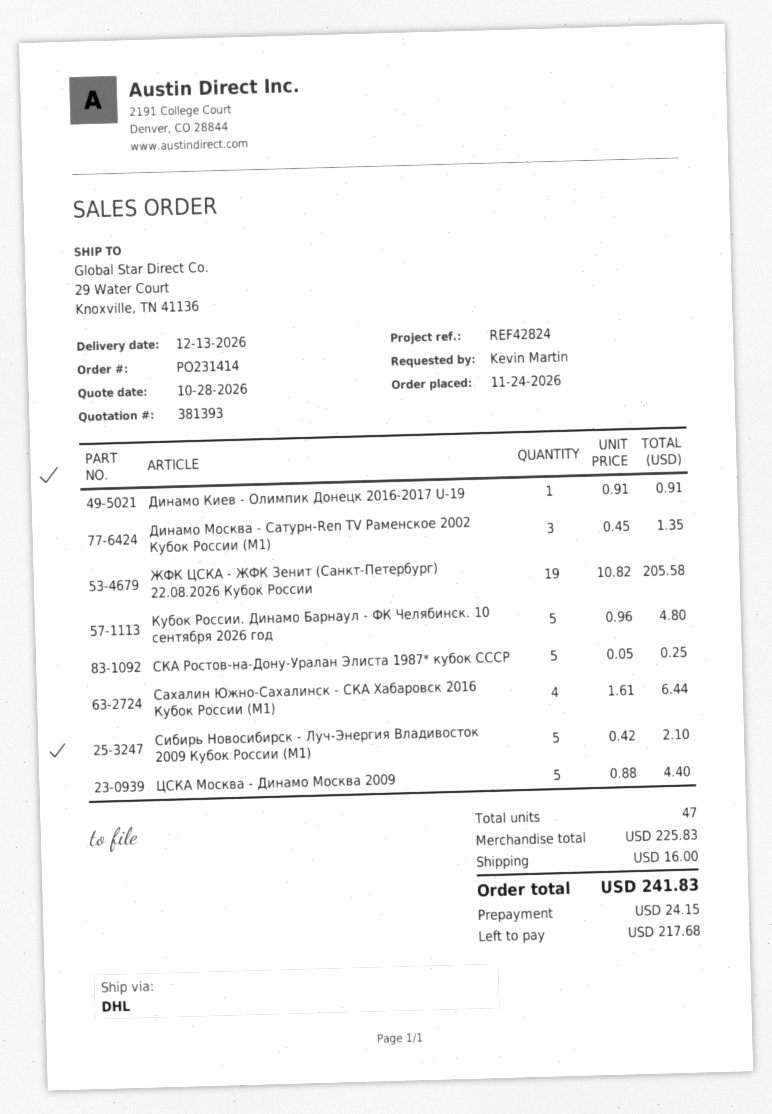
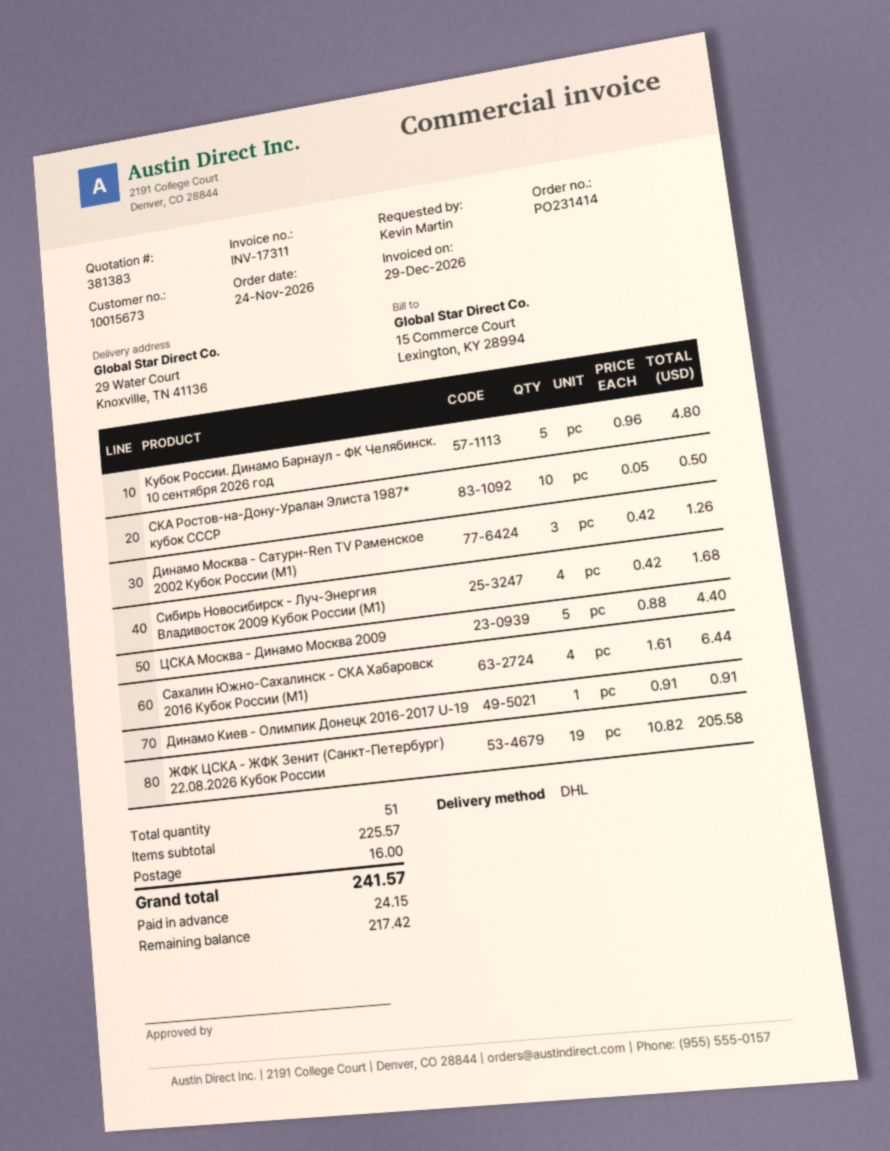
quote number: 381393 -> 381383
Динамо Москва - Сатурн-Ren TV Раменское 2002 Кубок России (М1): 3 x 0.45 = 1.35 -> 3 x 0.42 = 1.26
СКА Ростов-на-Дону-Уралан Элиста 1987* кубок СССР: 5 x 0.05 = 0.25 -> 10 x 0.05 = 0.50
Сибирь Новосибирск - Луч-Энергия Владивосток 2009 Кубок России (М1): 5 x 0.42 = 2.10 -> 4 x 0.42 = 1.68
total quantity: 47 -> 51
subtotal: 225.83 -> 225.57
total: 241.83 -> 241.57
balance: 217.68 -> 217.42

